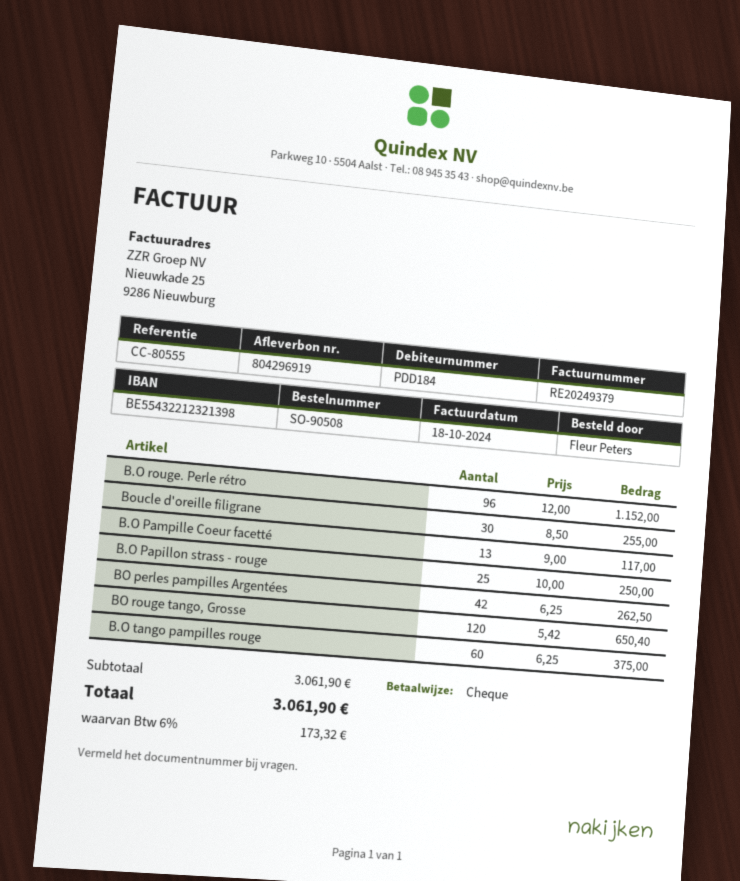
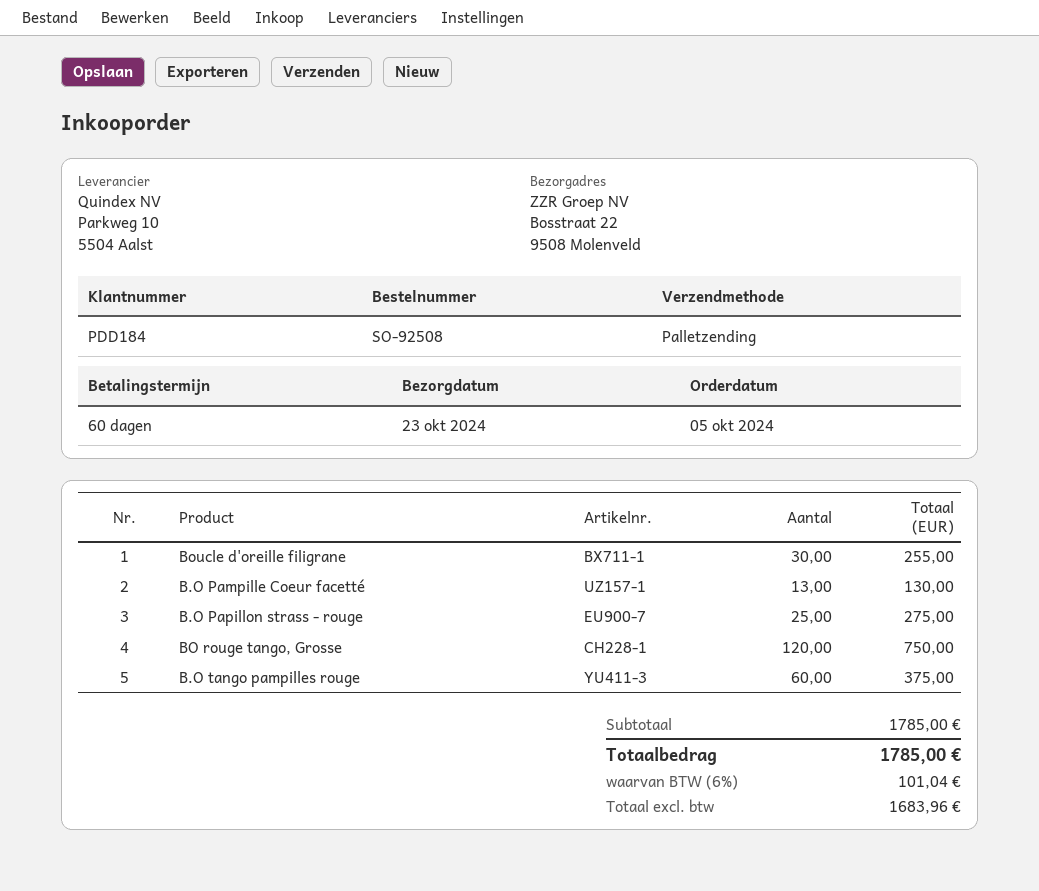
order number: SO-90508 -> SO-92508
B.O rouge. Perle rétro: 96 for 1152.00 -> none
B.O Pampille Coeur facetté: 13 for 117.00 -> 13 for 130.00
B.O Papillon strass - rouge: 25 for 250.00 -> 25 for 275.00
BO perles pampilles Argentées: 42 for 262.50 -> none
BO rouge tango, Grosse: 120 for 650.40 -> 120 for 750.00
subtotal: 3061.90 -> 1785.00
tax: 6% = 173.32 -> 6% = 101.04
total: 3061.90 -> 1785.00

